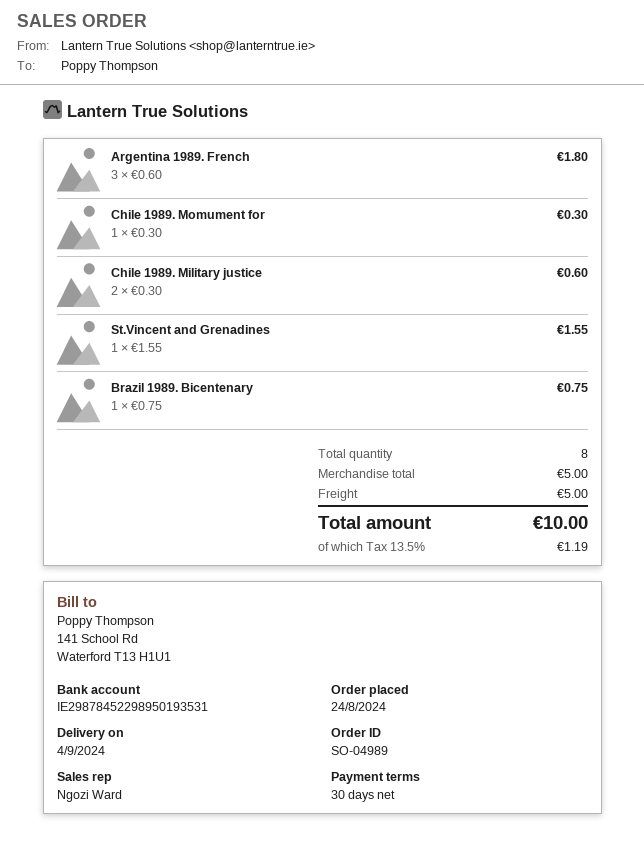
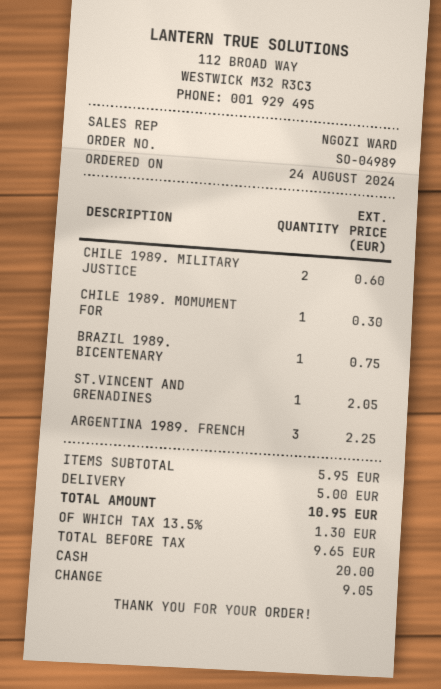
Argentina 1989. French: 3 for 1.80 -> 3 for 2.25
St.Vincent and Grenadines: 1 for 1.55 -> 1 for 2.05
subtotal: 5.00 -> 5.95
tax: 13.5% = 1.19 -> 13.5% = 1.30
total: 10.00 -> 10.95

